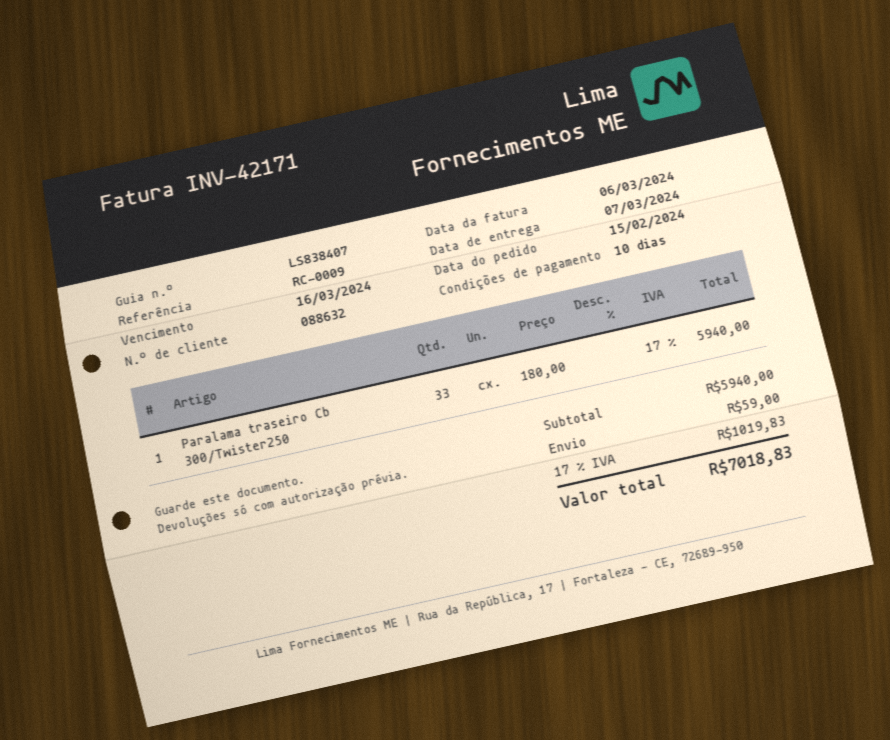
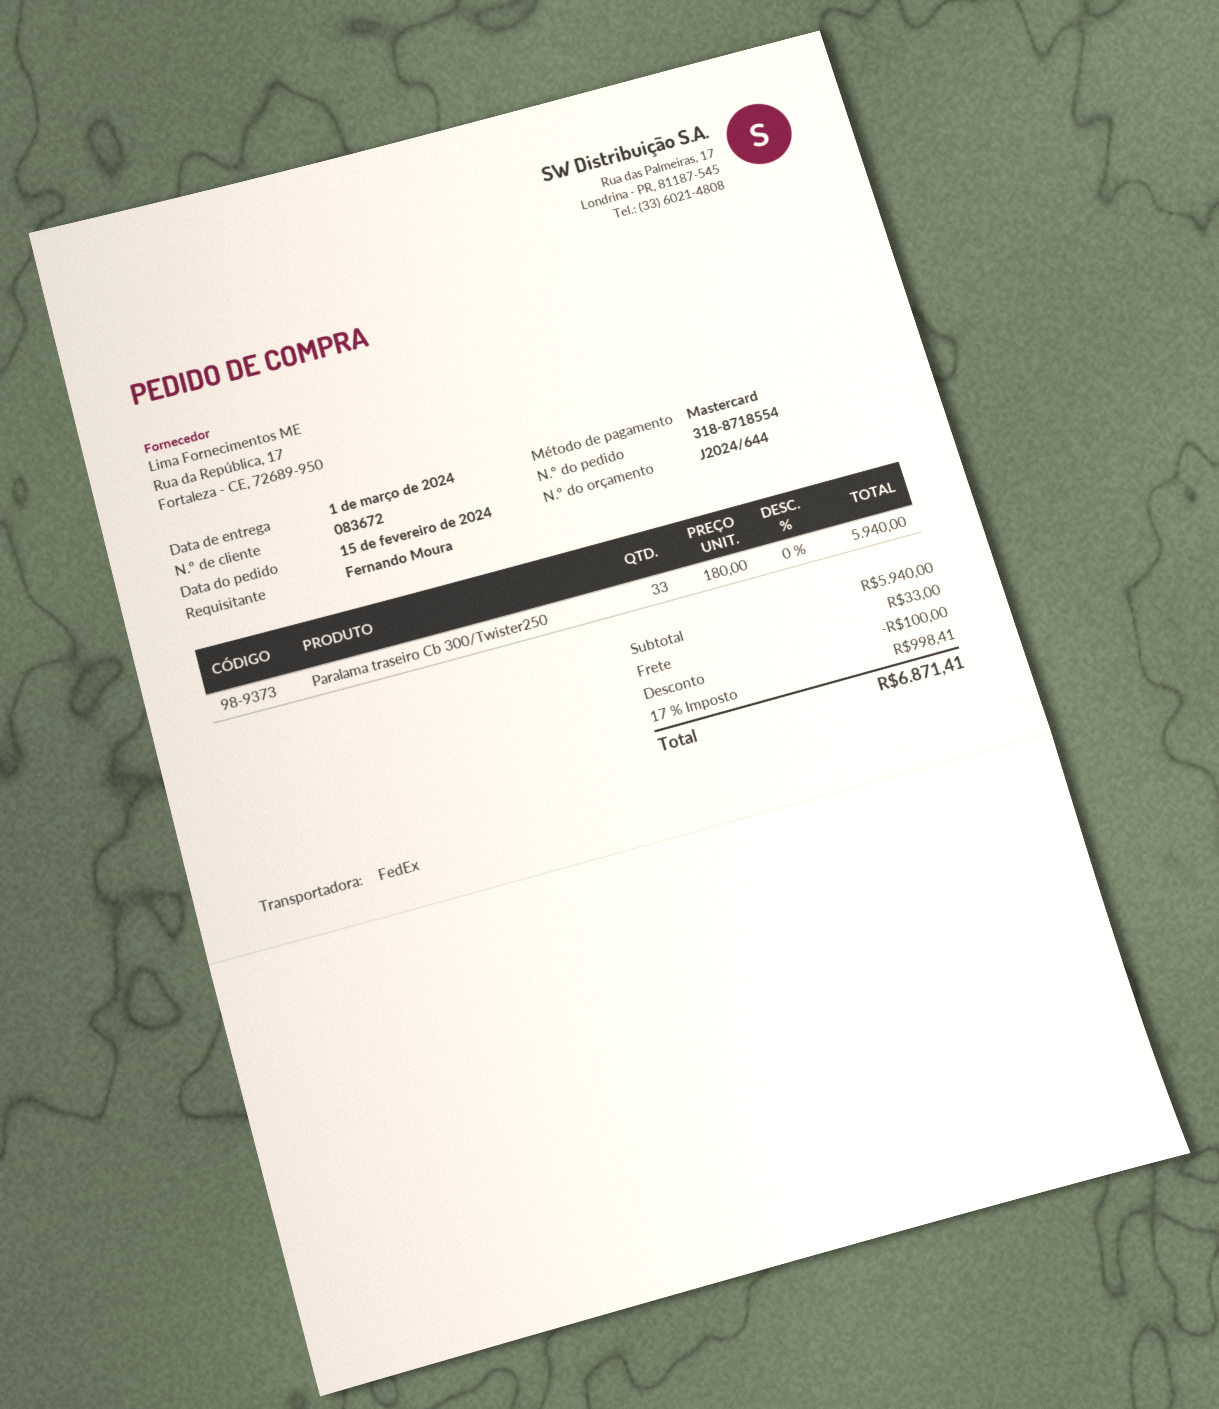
delivery date: 2024-03-07 -> 2024-03-01
customer number: 088632 -> 083672
discount: none -> 100.00
shipping: 59.00 -> 33.00
tax: 17% = 1019.83 -> 17% = 998.41
total: 7018.83 -> 6871.41

